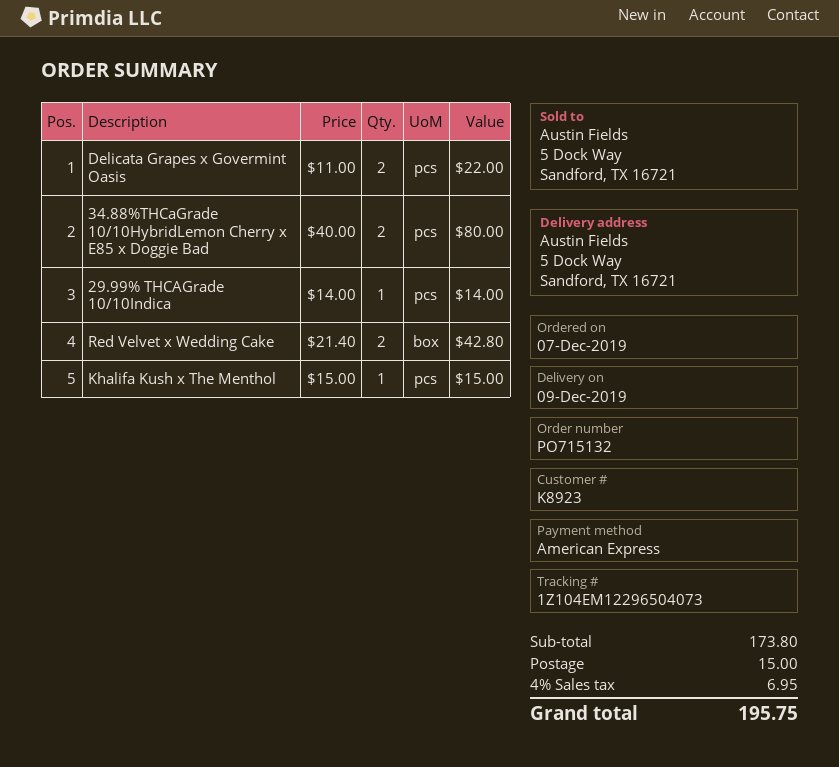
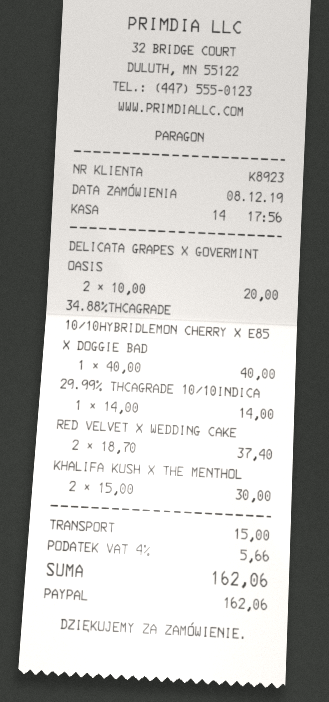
order date: 2019-12-07 -> 2019-12-08
payment method: American Express -> PayPal
Delicata Grapes x Govermint Oasis: 2 x 11.00 = 22.00 -> 2 x 10.00 = 20.00
34.88%THCaGrade 10/10HybridLemon Cherry x E85 x Doggie Bad: 2 x 40.00 = 80.00 -> 1 x 40.00 = 40.00
Red Velvet x Wedding Cake: 2 x 21.40 = 42.80 -> 2 x 18.70 = 37.40
Khalifa Kush x The Menthol: 1 x 15.00 = 15.00 -> 2 x 15.00 = 30.00
tax: 4% = 6.95 -> 4% = 5.66
total: 195.75 -> 162.06

